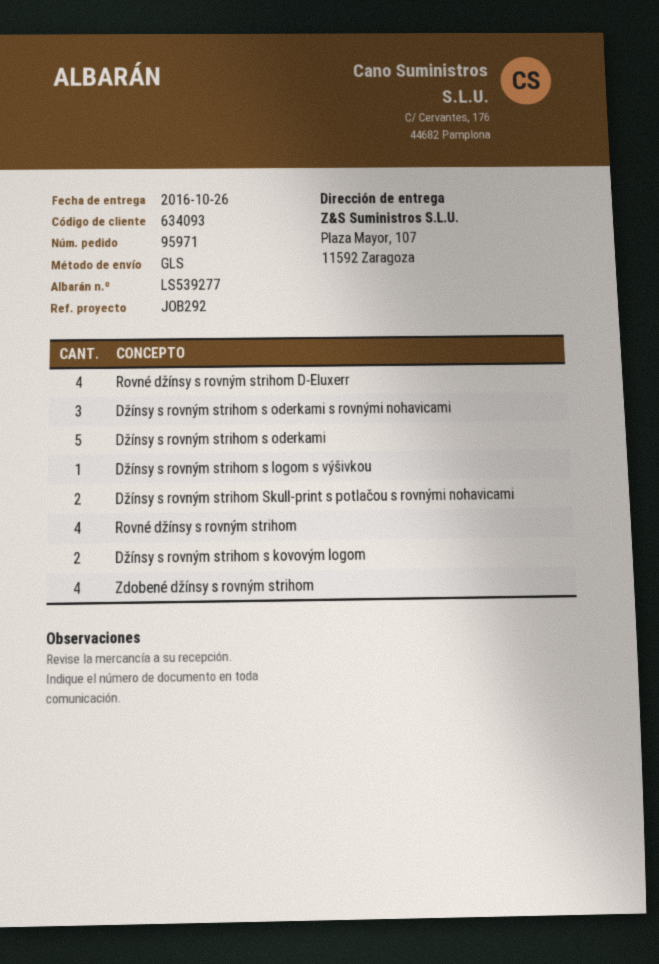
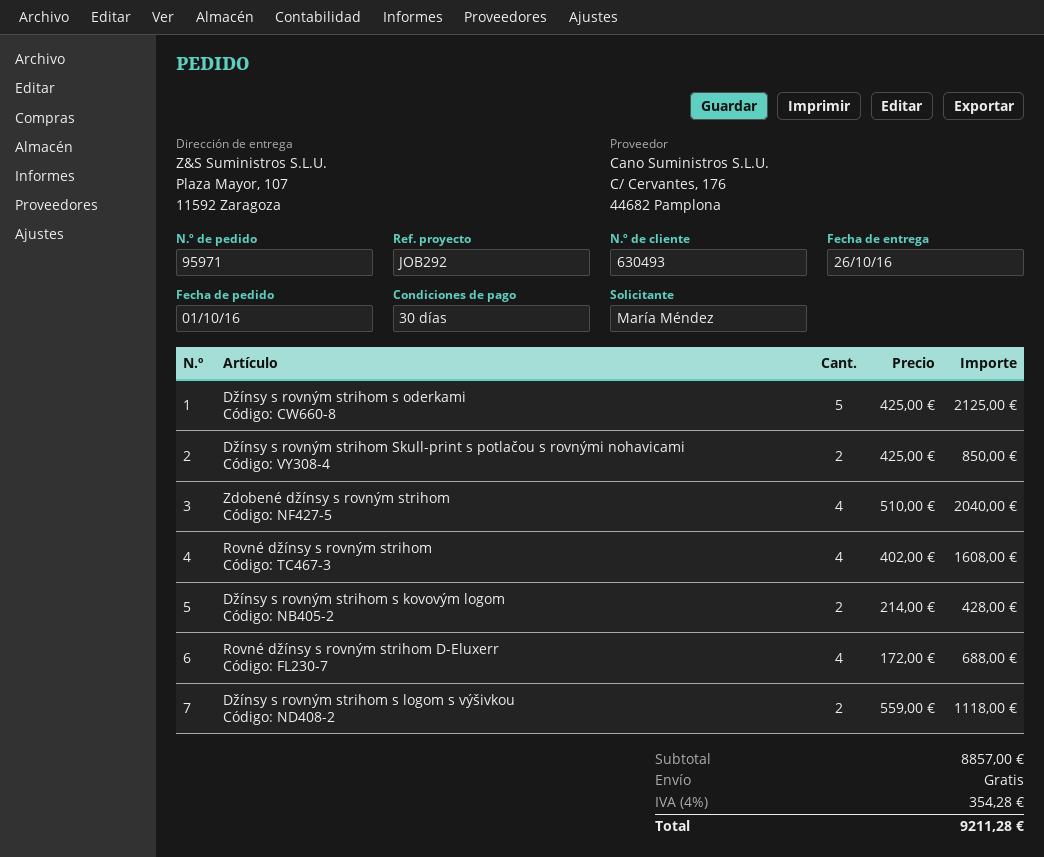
customer number: 634093 -> 630493
Džínsy s rovným strihom s oderkami s rovnými nohavicami: 3 -> none
Džínsy s rovným strihom s logom s výšivkou: 1 -> 2

